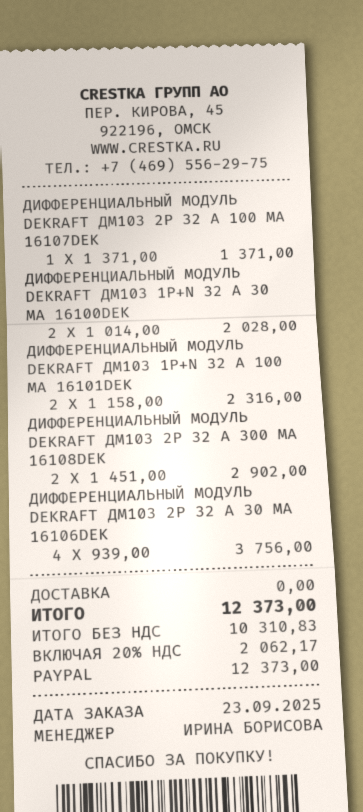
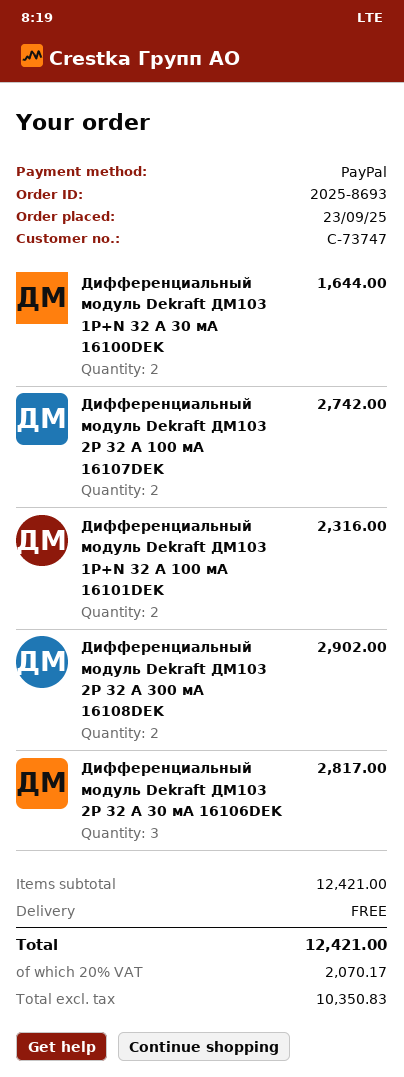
ДИФФЕРЕНЦИАЛЬНЫЙ МОДУЛЬ DEKRAFT ДМ103 2P 32 А 100 МА 16107DEK: 1 for 1371.00 -> 2 for 2742.00
ДИФФЕРЕНЦИАЛЬНЫЙ МОДУЛЬ DEKRAFT ДМ103 1P+N 32 А 30 МА 16100DEK: 2 for 2028.00 -> 2 for 1644.00
ДИФФЕРЕНЦИАЛЬНЫЙ МОДУЛЬ DEKRAFT ДМ103 2P 32 А 30 МА 16106DEK: 4 for 3756.00 -> 3 for 2817.00
net: 10310.83 -> 10350.83
tax: 20% = 2062.17 -> 20% = 2070.17
total: 12373.00 -> 12421.00

